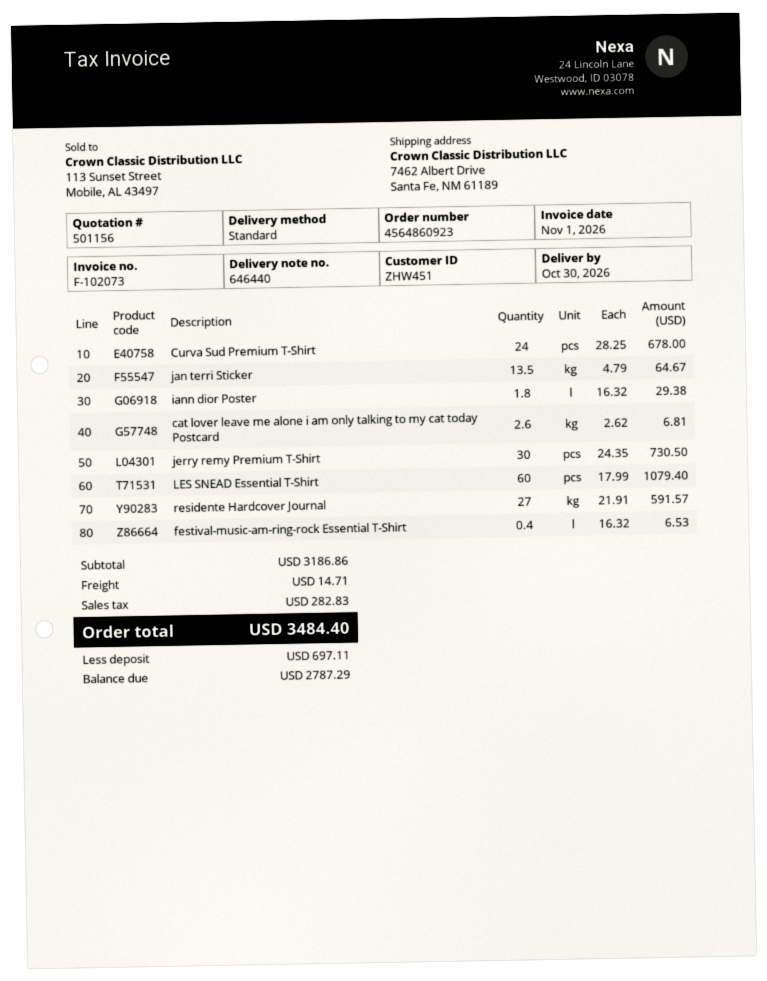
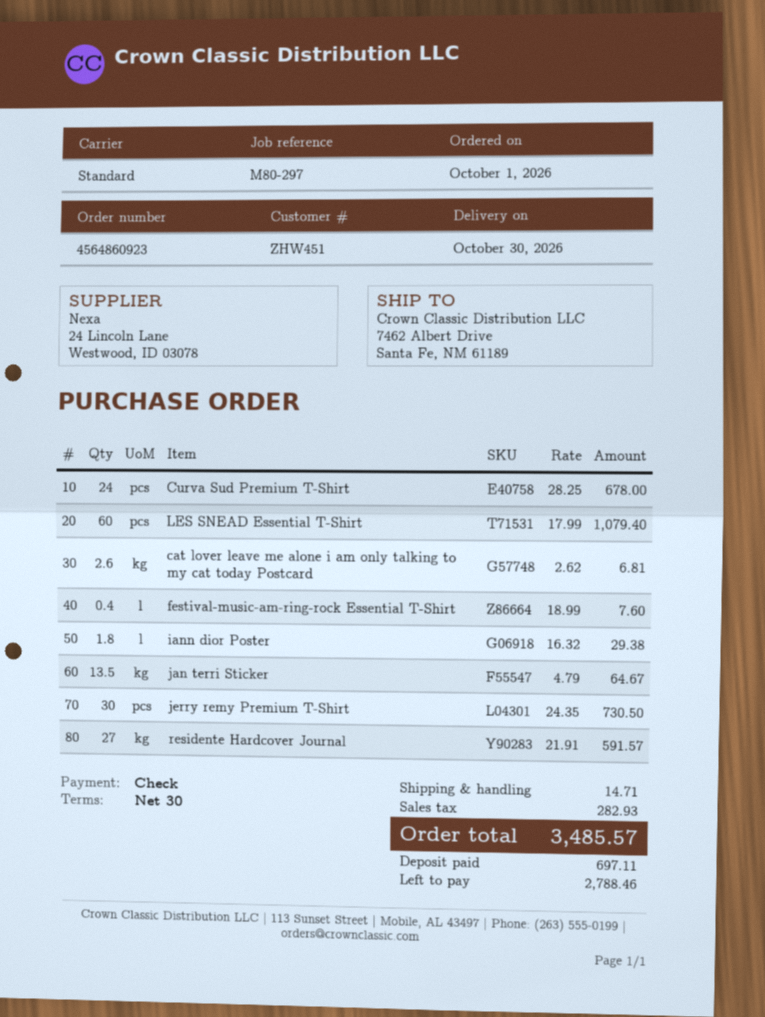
festival-music-am-ring-rock Essential T-Shirt: 0.4 x 16.32 = 6.53 -> 0.4 x 18.99 = 7.60
tax: 282.83 -> 282.93
total: 3484.40 -> 3485.57
balance: 2787.29 -> 2788.46

